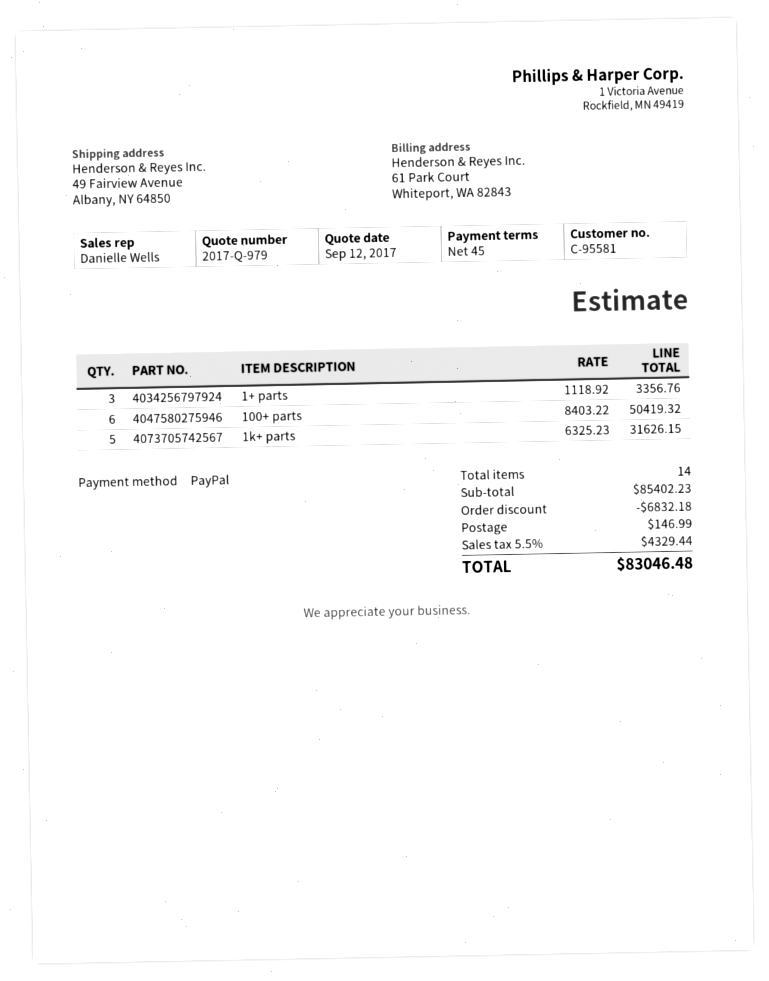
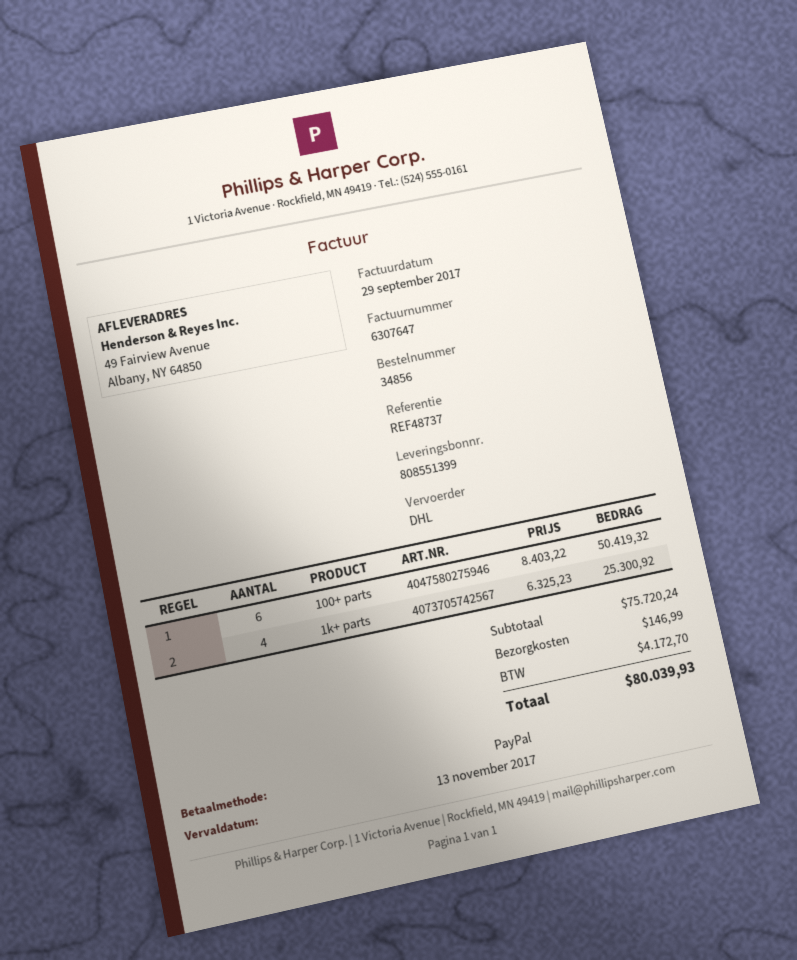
1+ parts: 3 x 1118.92 = 3356.76 -> none
1k+ parts: 5 x 6325.23 = 31626.15 -> 4 x 6325.23 = 25300.92
subtotal: 85402.23 -> 75720.24
discount: 6832.18 -> none
tax: 4329.44 -> 4172.70
total: 83046.48 -> 80039.93

